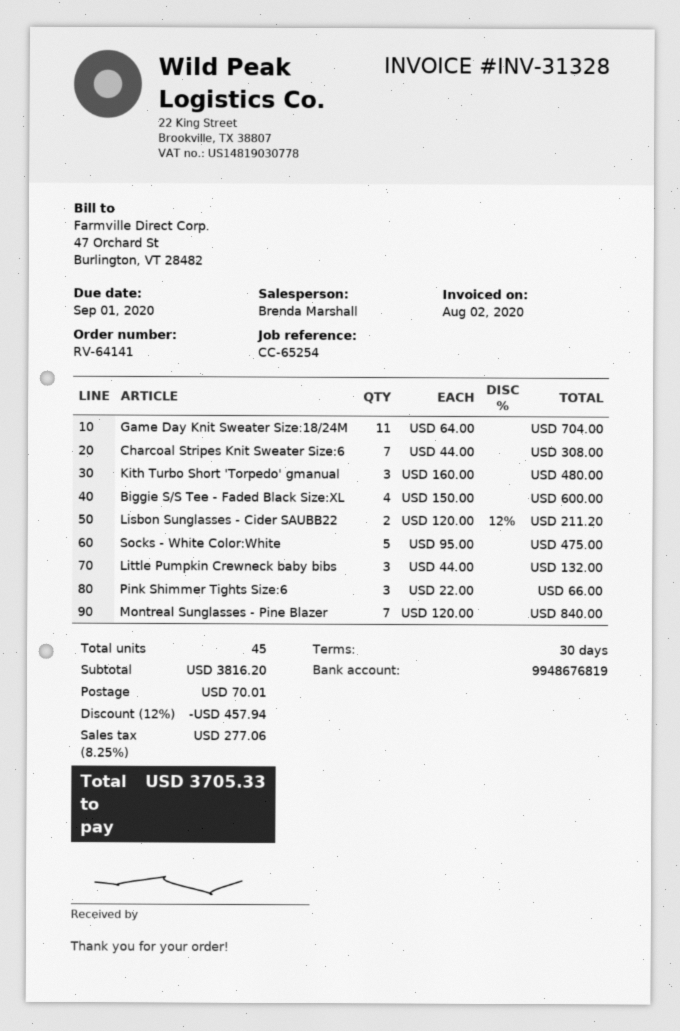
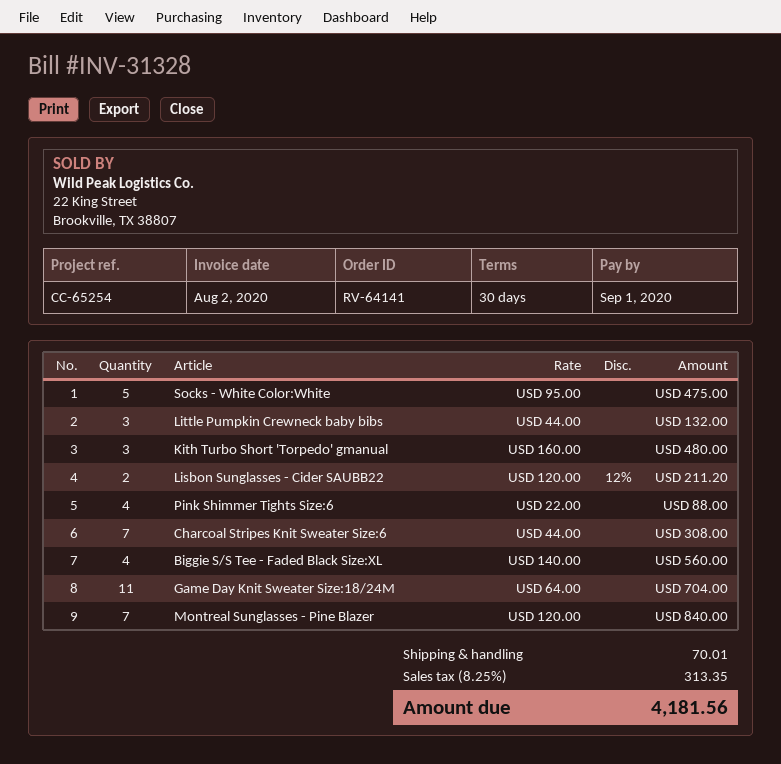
Biggie S/S Tee - Faded Black Size:XL: 4 x 150.00 = 600.00 -> 4 x 140.00 = 560.00
Pink Shimmer Tights Size:6: 3 x 22.00 = 66.00 -> 4 x 22.00 = 88.00
discount: 12% = 457.94 -> none
tax: 8.25% = 277.06 -> 8.25% = 313.35
total: 3705.33 -> 4181.56

